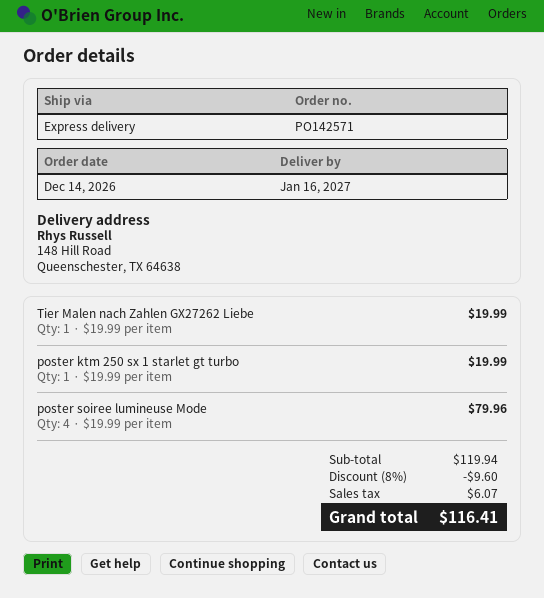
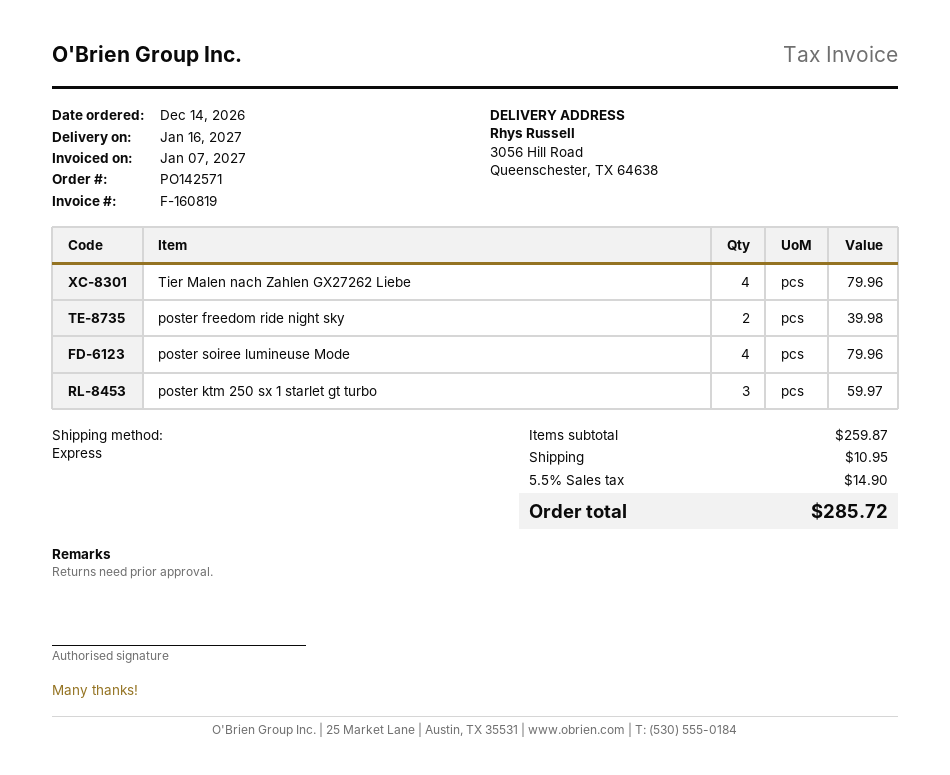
ship to: 148 Hill Road, Queenschester, TX 64638 -> 3056 Hill Road, Queenschester, TX 64638
Tier Malen nach Zahlen GX27262 Liebe: 1 for 19.99 -> 4 for 79.96
poster ktm 250 sx 1 starlet gt turbo: 1 for 19.99 -> 3 for 59.97
poster freedom ride night sky: none -> 2 for 39.98
subtotal: 119.94 -> 259.87
discount: 8% = 9.60 -> none
shipping: none -> 10.95
tax: 6.07 -> 14.90
total: 116.41 -> 285.72

